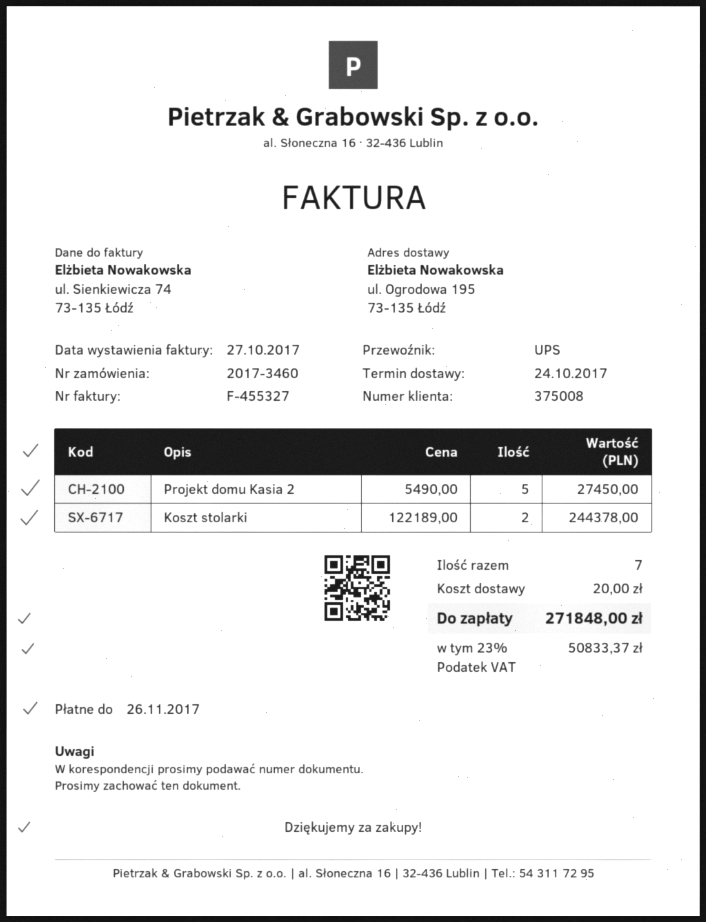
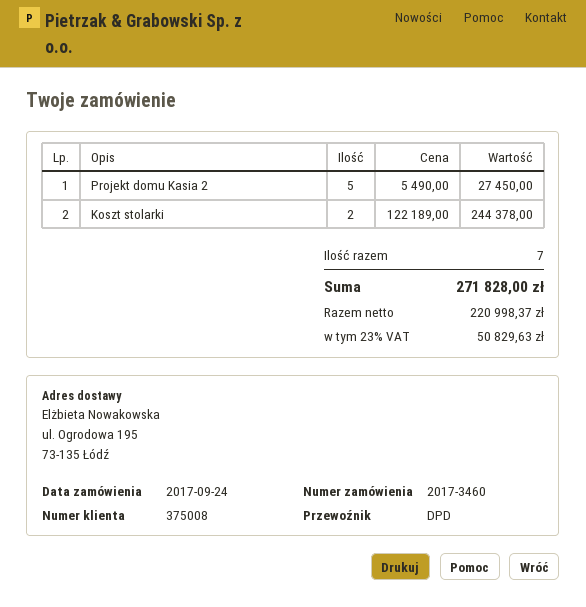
shipping method: UPS -> DPD
shipping: 20.00 -> none
tax: 23% = 50833.37 -> 23% = 50829.63
total: 271848.00 -> 271828.00

